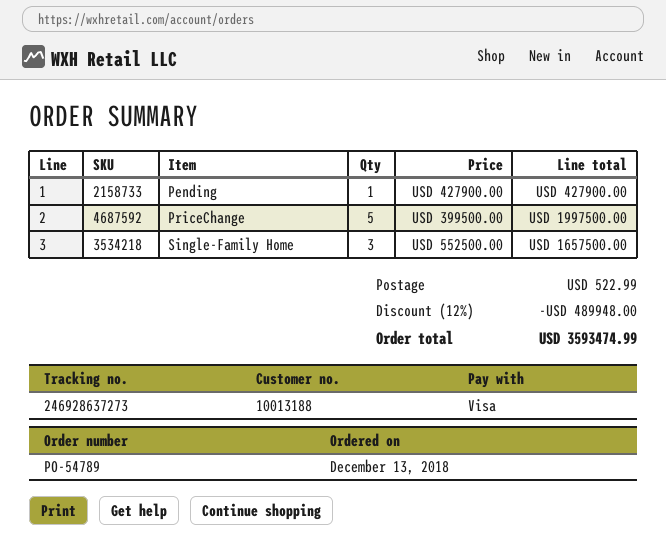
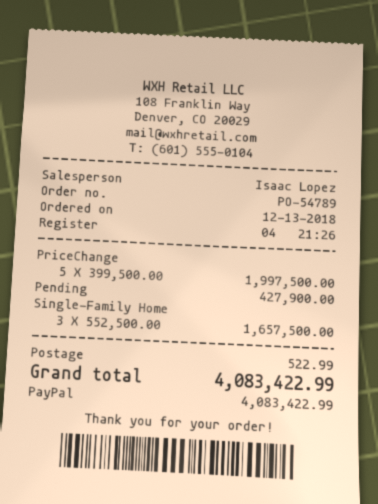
payment method: Visa -> PayPal
discount: 12% = 489948.00 -> none
total: 3593474.99 -> 4083422.99

